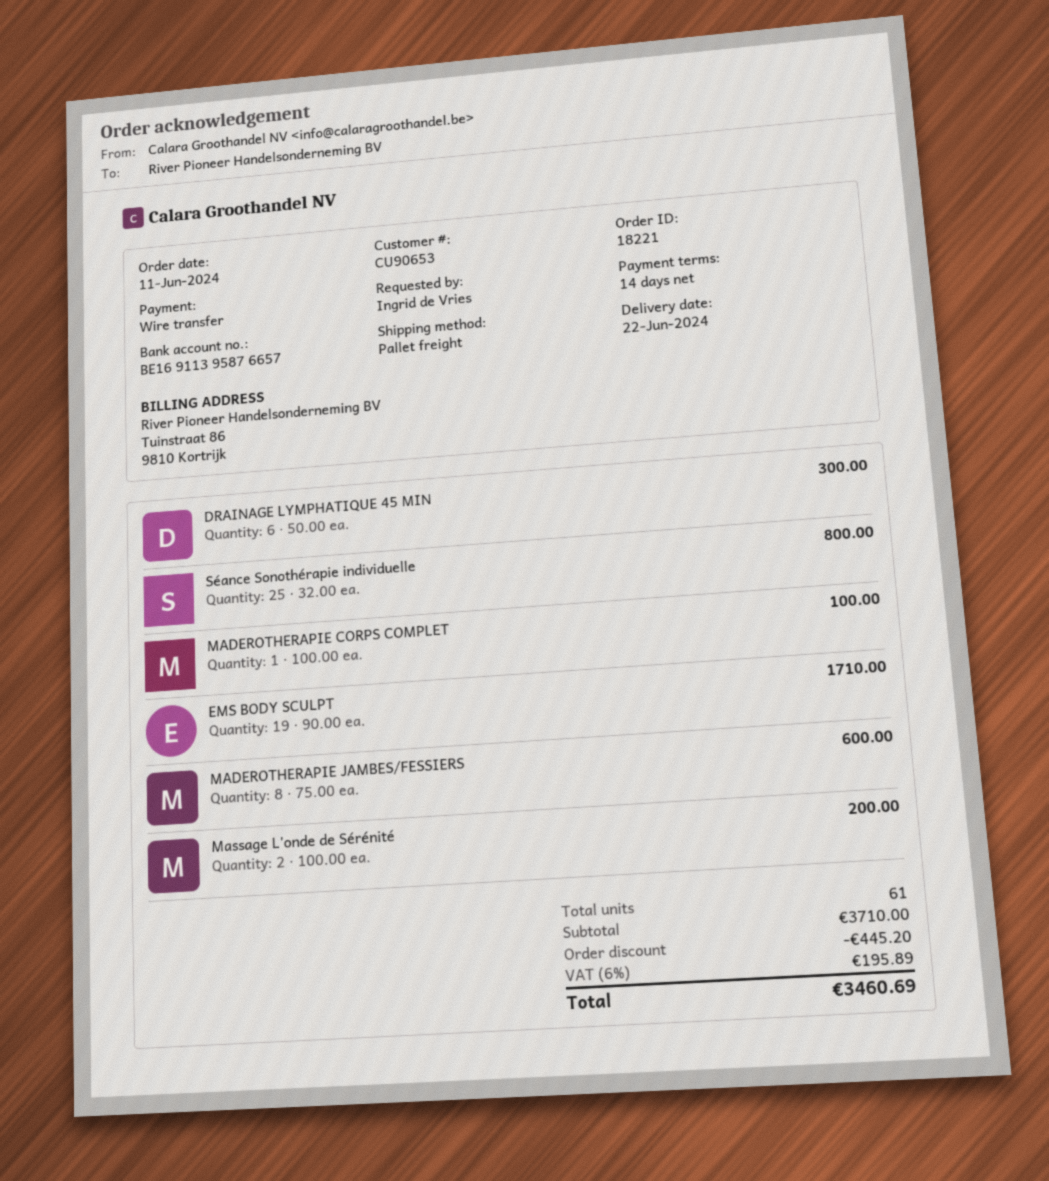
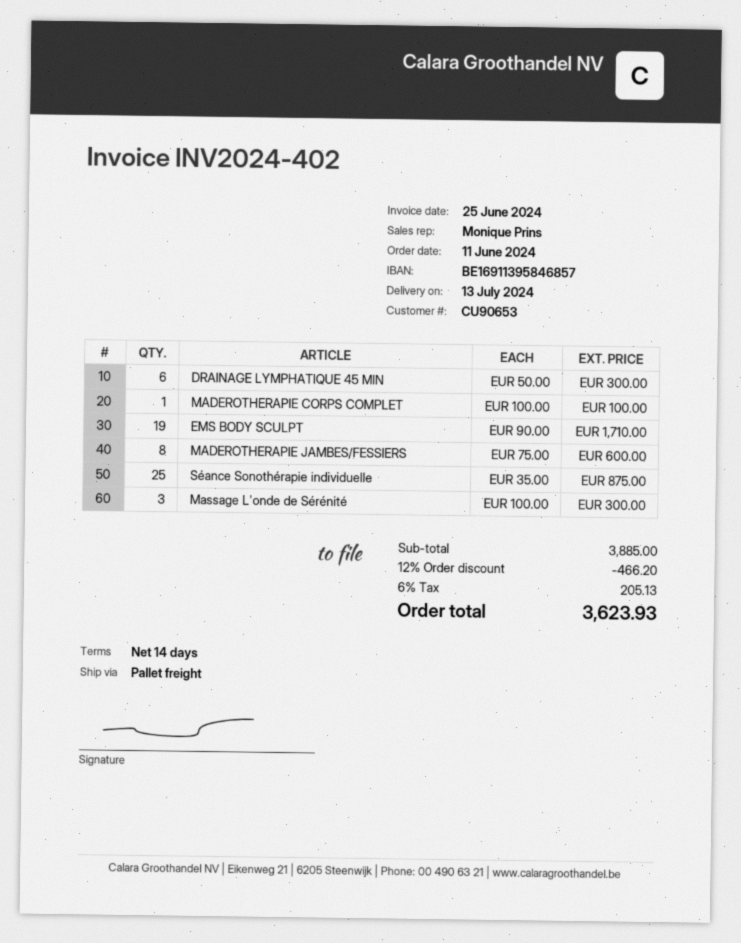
delivery date: 2024-06-22 -> 2024-07-13
bank account: BE16911395876657 -> BE16911395846857
Séance Sonothérapie individuelle: 25 x 32.00 = 800.00 -> 25 x 35.00 = 875.00
Massage L'onde de Sérénité: 2 x 100.00 = 200.00 -> 3 x 100.00 = 300.00
subtotal: 3710.00 -> 3885.00
discount: 445.20 -> 466.20
tax: 6% = 195.89 -> 6% = 205.13
total: 3460.69 -> 3623.93

